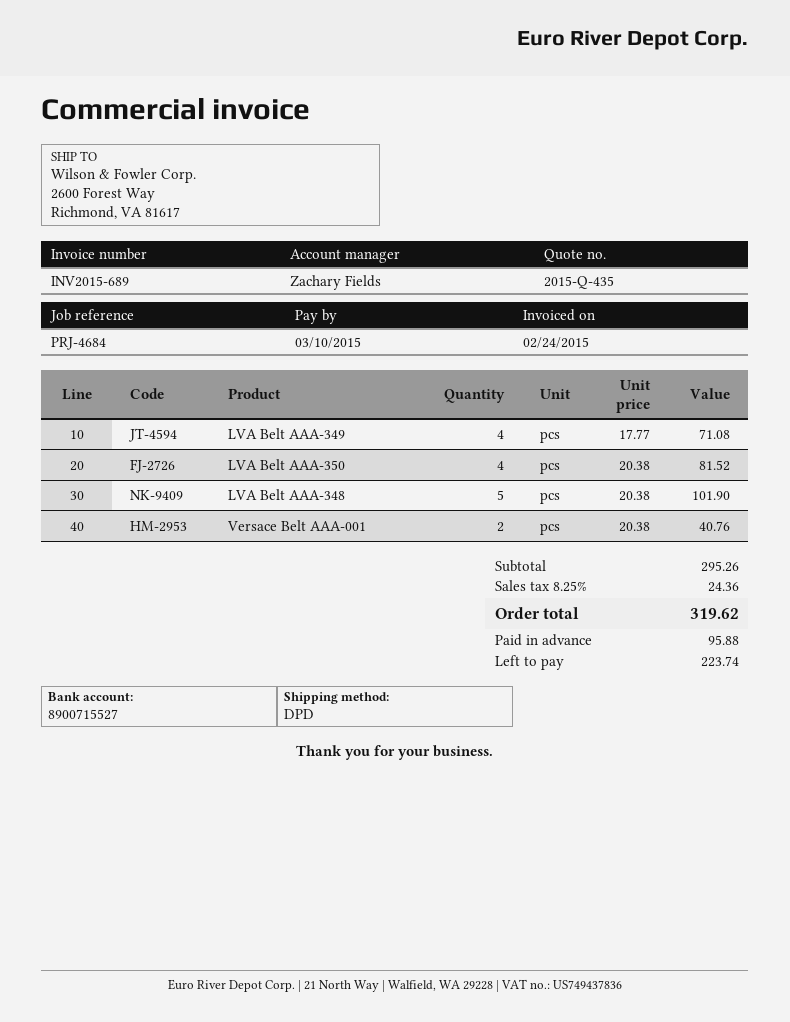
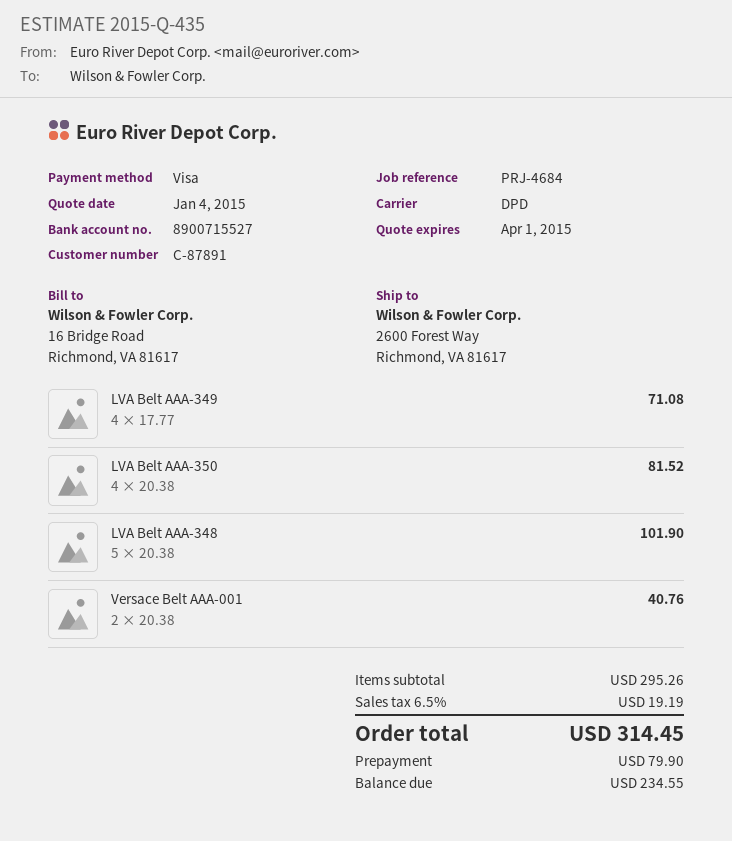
tax: 8.25% = 24.36 -> 6.5% = 19.19
total: 319.62 -> 314.45
deposit: 95.88 -> 79.90
balance: 223.74 -> 234.55

